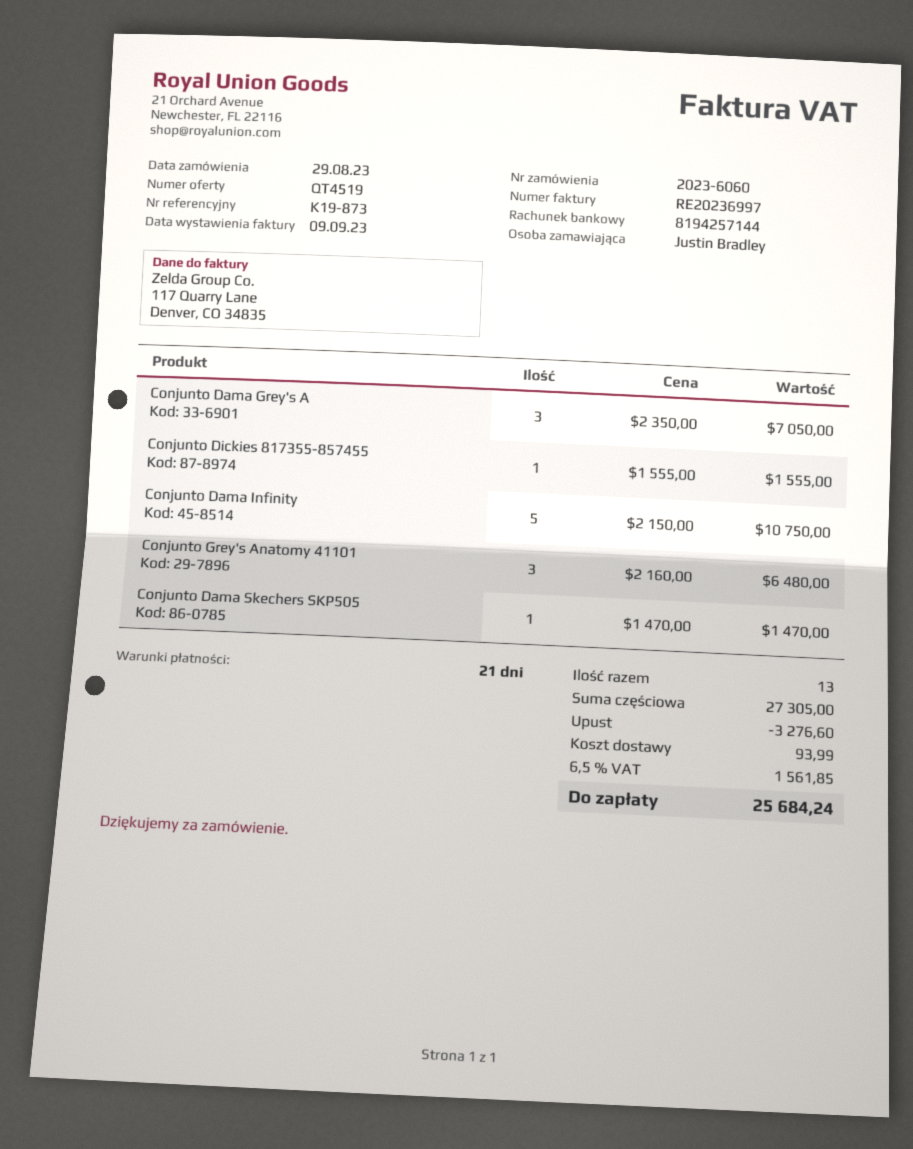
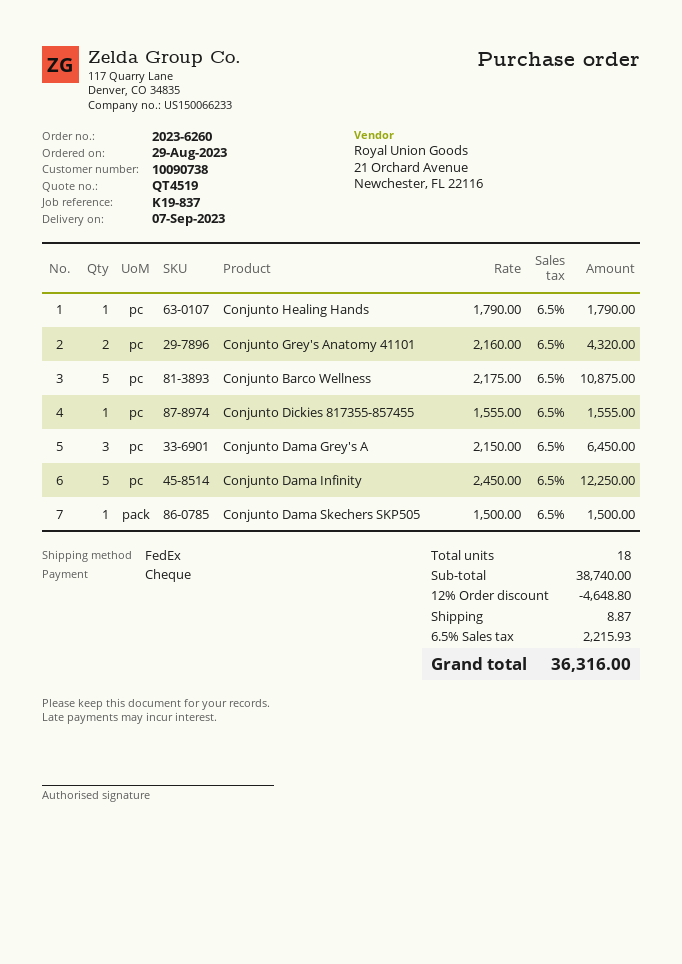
order number: 2023-6060 -> 2023-6260
reference: K19-873 -> K19-837
Conjunto Dama Grey's A: 3 x 2350.00 = 7050.00 -> 3 x 2150.00 = 6450.00
Conjunto Dama Infinity: 5 x 2150.00 = 10750.00 -> 5 x 2450.00 = 12250.00
Conjunto Grey's Anatomy 41101: 3 x 2160.00 = 6480.00 -> 2 x 2160.00 = 4320.00
Conjunto Dama Skechers SKP505: 1 x 1470.00 = 1470.00 -> 1 x 1500.00 = 1500.00
Conjunto Healing Hands: none -> 1 x 1790.00 = 1790.00
Conjunto Barco Wellness: none -> 5 x 2175.00 = 10875.00
total quantity: 13 -> 18
subtotal: 27305.00 -> 38740.00
discount: 3276.60 -> 4648.80
shipping: 93.99 -> 8.87
tax: 6.5% = 1561.85 -> 6.5% = 2215.93
total: 25684.24 -> 36316.00

